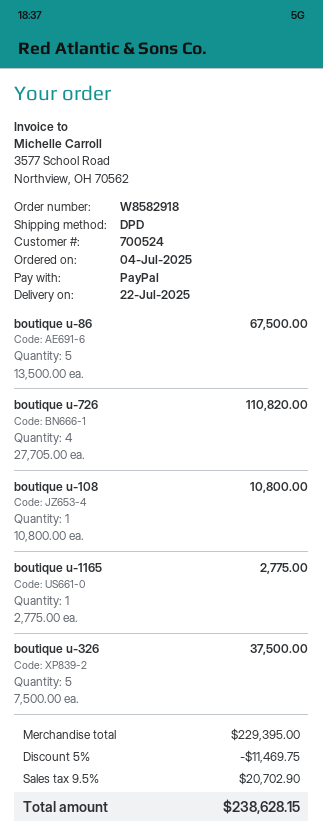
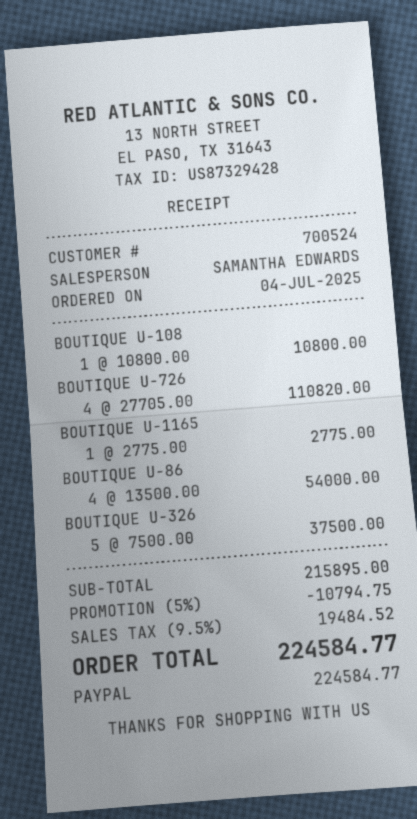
boutique u-86: 5 x 13500.00 = 67500.00 -> 4 x 13500.00 = 54000.00
subtotal: 229395.00 -> 215895.00
discount: 5% = 11469.75 -> 5% = 10794.75
tax: 9.5% = 20702.90 -> 9.5% = 19484.52
total: 238628.15 -> 224584.77

